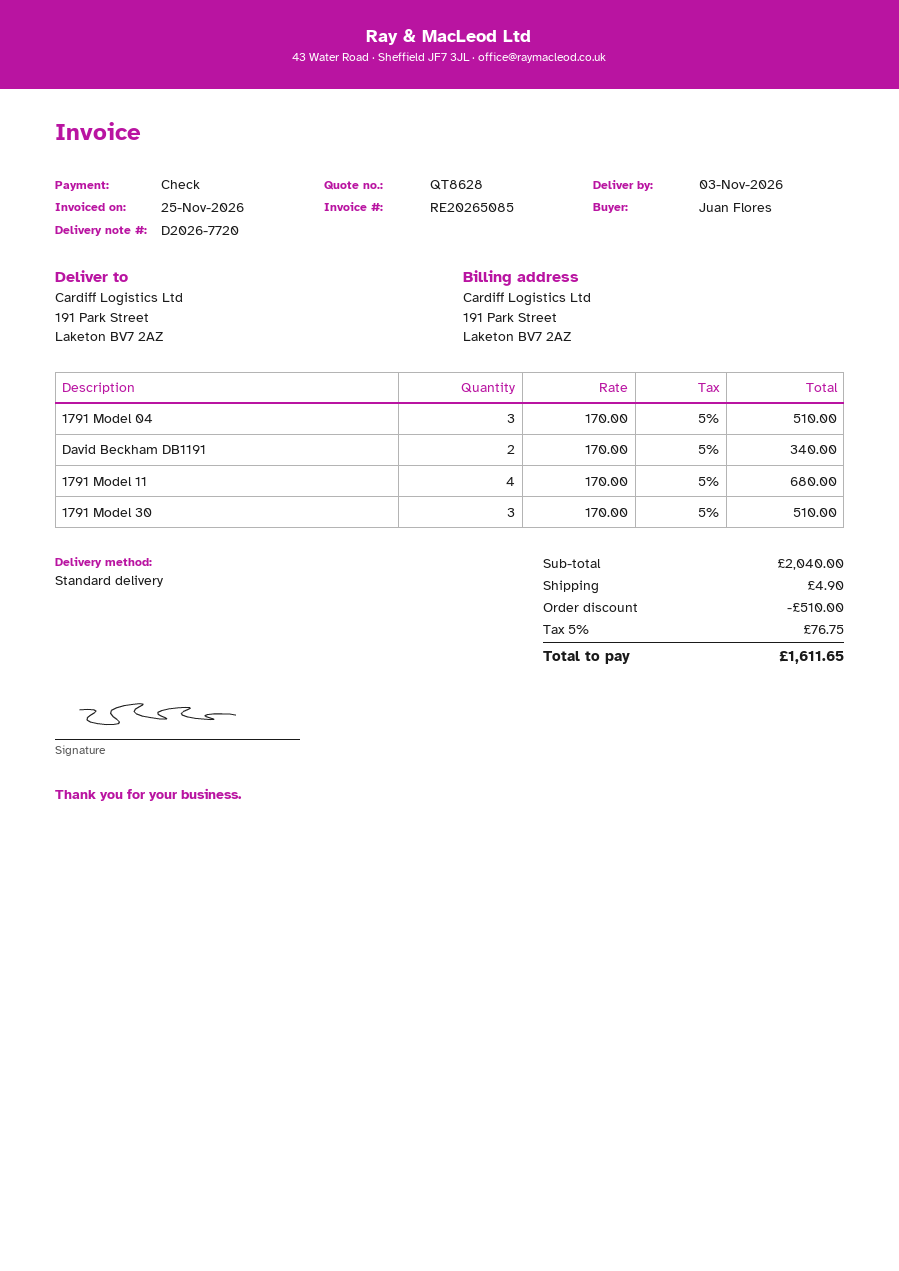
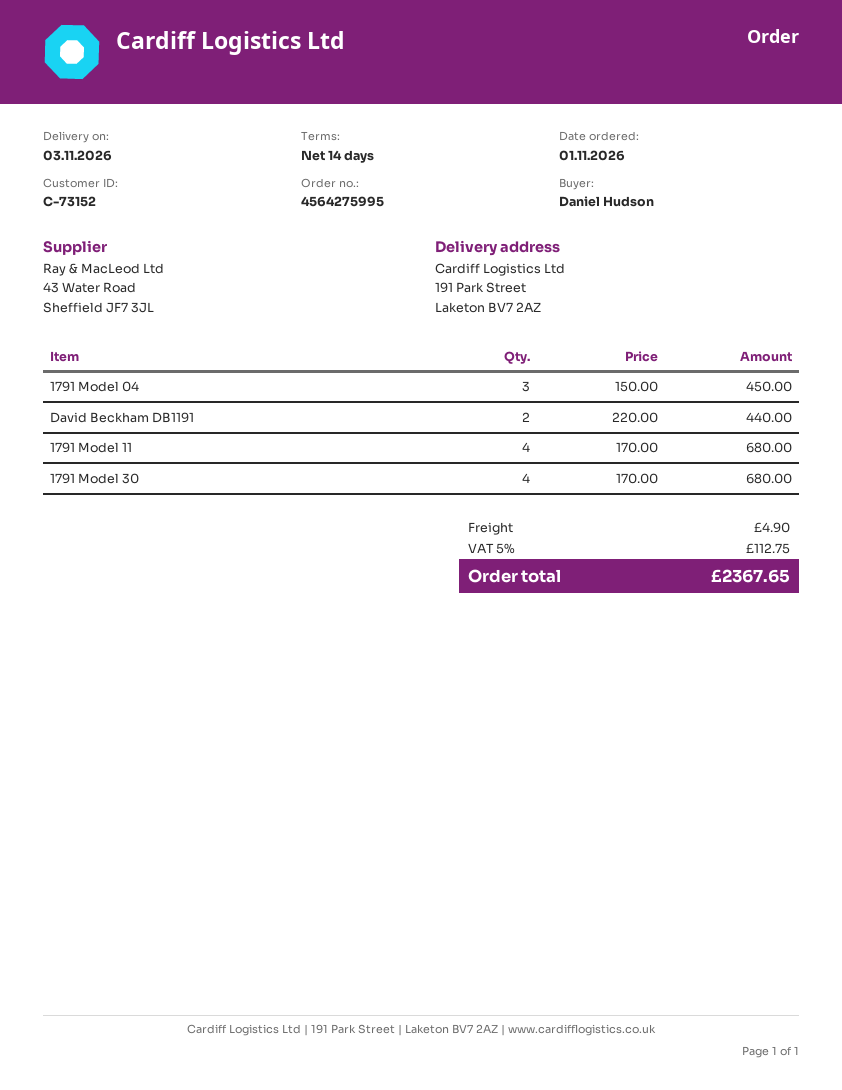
ordered by: Juan Flores -> Daniel Hudson
1791 Model 04: 3 x 170.00 = 510.00 -> 3 x 150.00 = 450.00
David Beckham DB1191: 2 x 170.00 = 340.00 -> 2 x 220.00 = 440.00
1791 Model 30: 3 x 170.00 = 510.00 -> 4 x 170.00 = 680.00
discount: 510.00 -> none
tax: 5% = 76.75 -> 5% = 112.75
total: 1611.65 -> 2367.65

